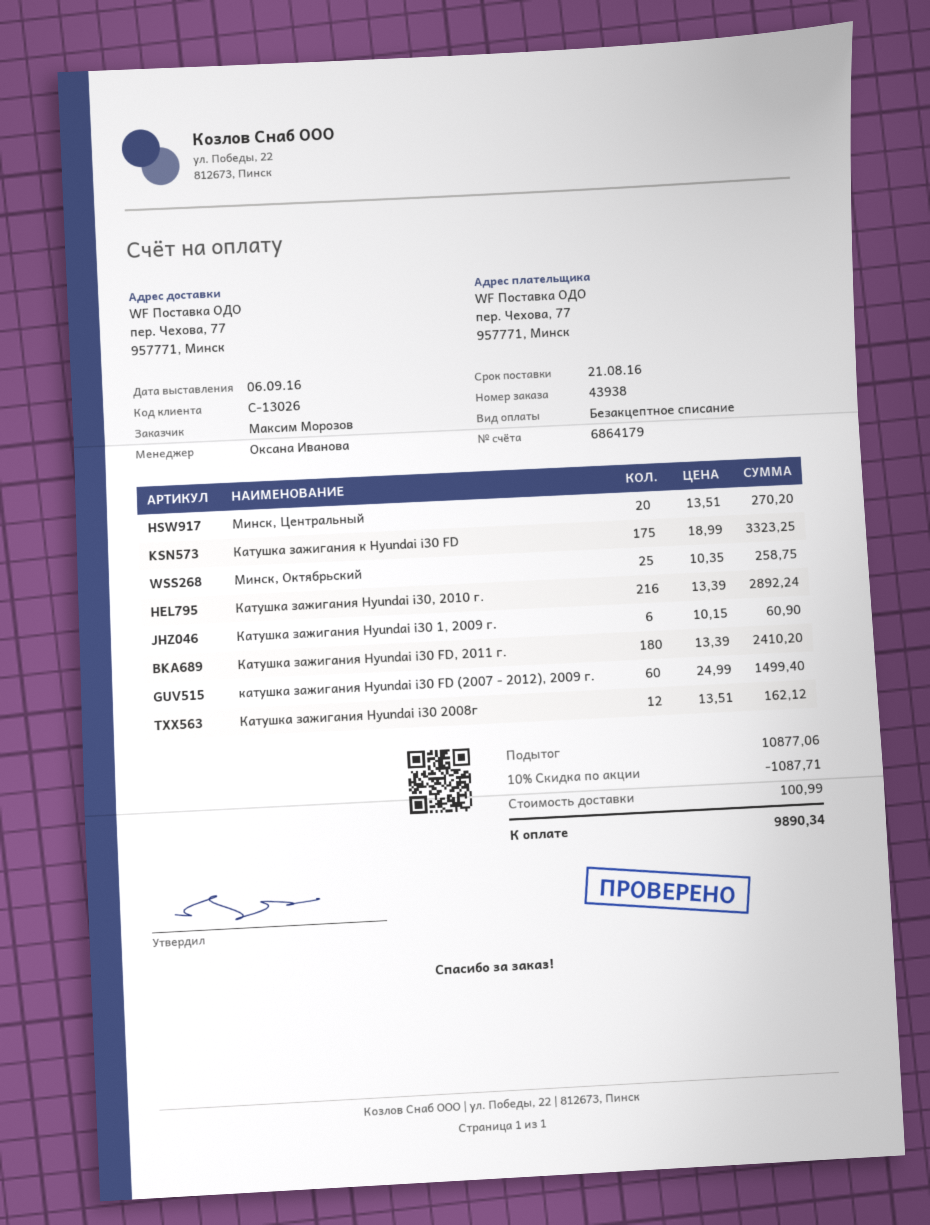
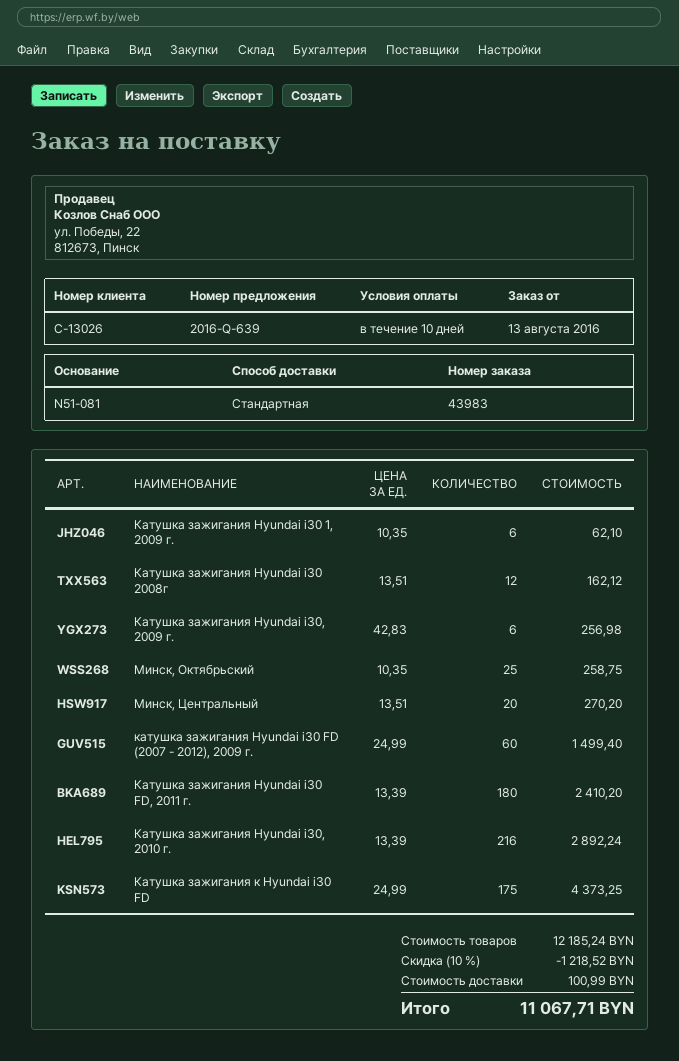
order number: 43938 -> 43983
Катушка зажигания к Hyundai i30 FD: 175 x 18.99 = 3323.25 -> 175 x 24.99 = 4373.25
Катушка зажигания Hyundai i30 1, 2009 г.: 6 x 10.15 = 60.90 -> 6 x 10.35 = 62.10
Катушка зажигания Hyundai i30, 2009 г.: none -> 6 x 42.83 = 256.98
subtotal: 10877.06 -> 12185.24
discount: 10% = 1087.71 -> 10% = 1218.52
total: 9890.34 -> 11067.71

